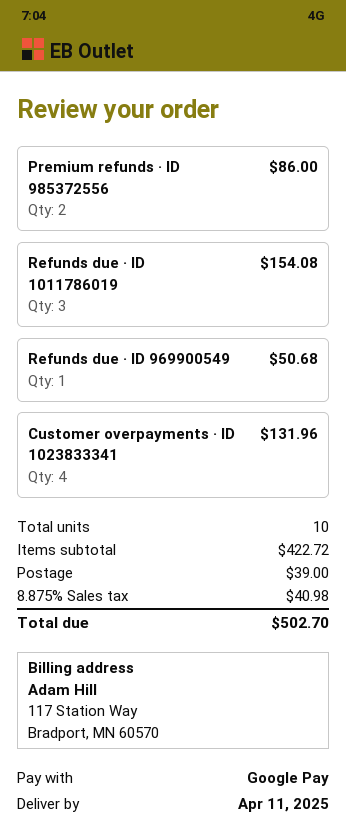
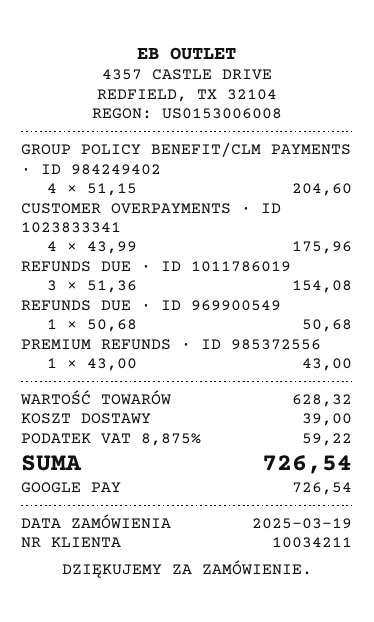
Premium refunds · ID 985372556: 2 for 86.00 -> 1 for 43.00
Customer overpayments · ID 1023833341: 4 for 131.96 -> 4 for 175.96
GROUP POLICY BENEFIT/CLM PAYMENTS · ID 984249402: none -> 4 for 204.60
subtotal: 422.72 -> 628.32
tax: 8.875% = 40.98 -> 8.875% = 59.22
total: 502.70 -> 726.54

